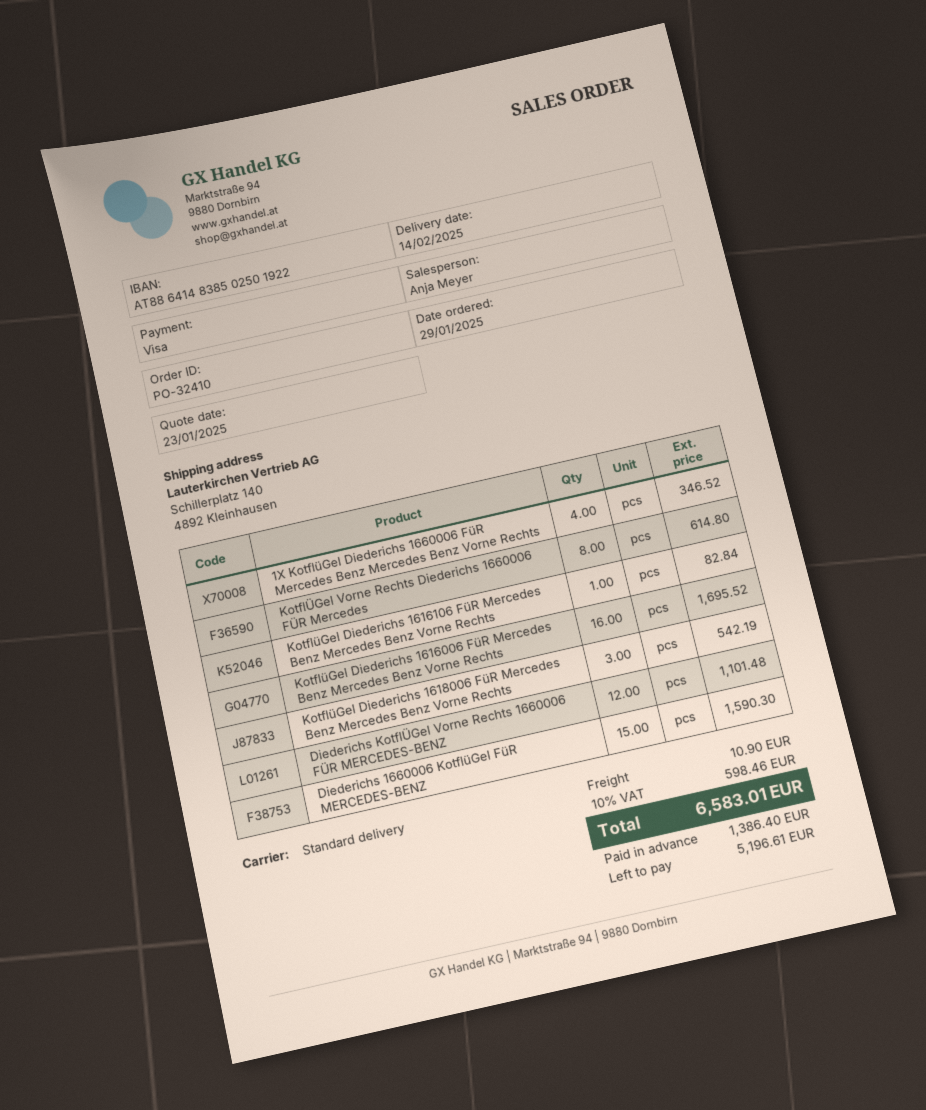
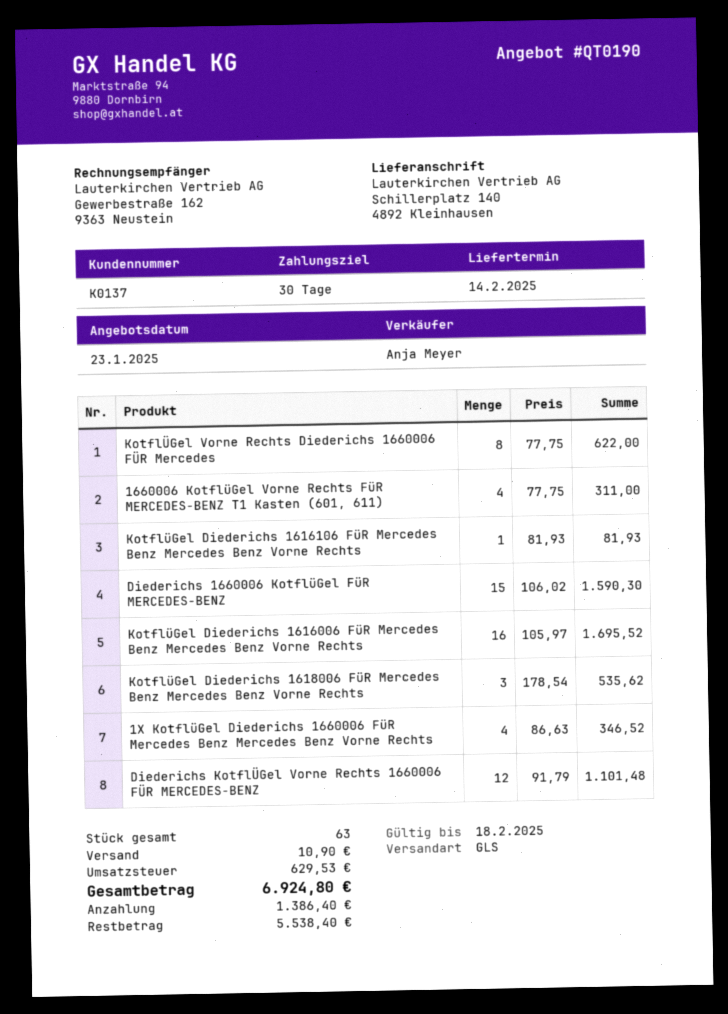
shipping method: standard -> GLS
KotflÜGel Vorne Rechts Diederichs 1660006 FÜR Mercedes: 8 for 614.80 -> 8 for 622.00
KotflüGel Diederichs 1616106 FüR Mercedes Benz Mercedes Benz Vorne Rechts: 1 for 82.84 -> 1 for 81.93
KotflüGel Diederichs 1618006 FüR Mercedes Benz Mercedes Benz Vorne Rechts: 3 for 542.19 -> 3 for 535.62
1660006 KotflüGel Vorne Rechts FüR MERCEDES-BENZ T1 Kasten (601, 611): none -> 4 for 311.00
tax: 598.46 -> 629.53
total: 6583.01 -> 6924.80
balance: 5196.61 -> 5538.40

